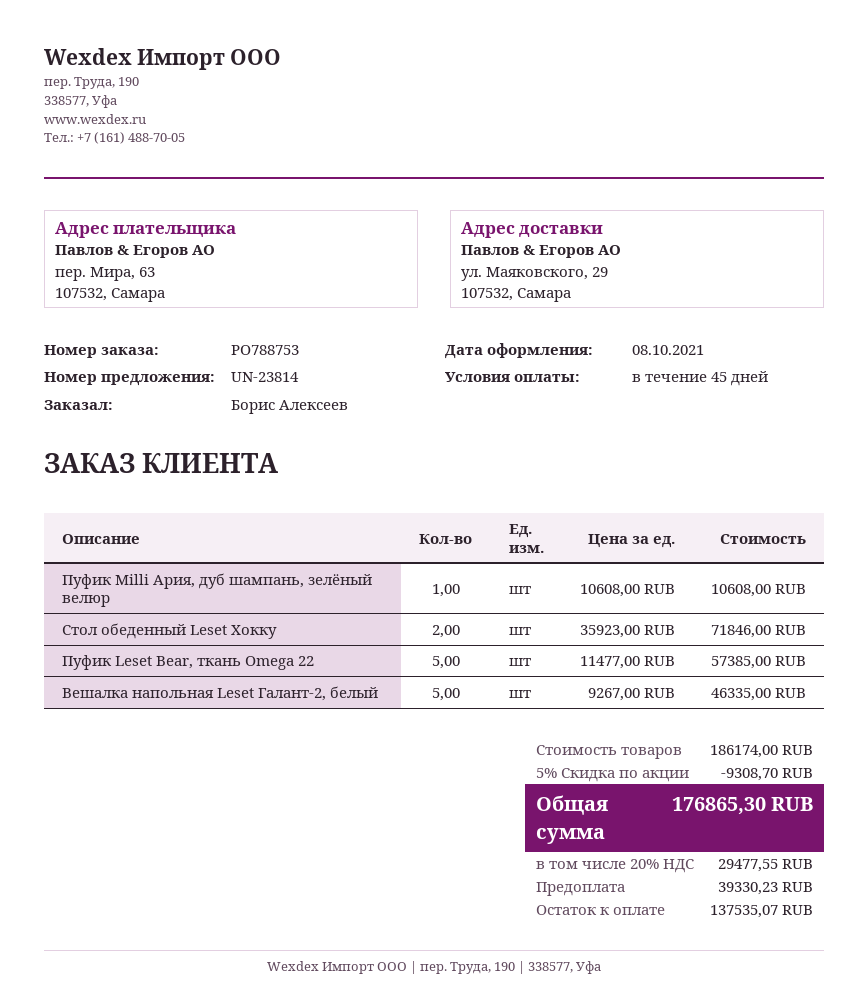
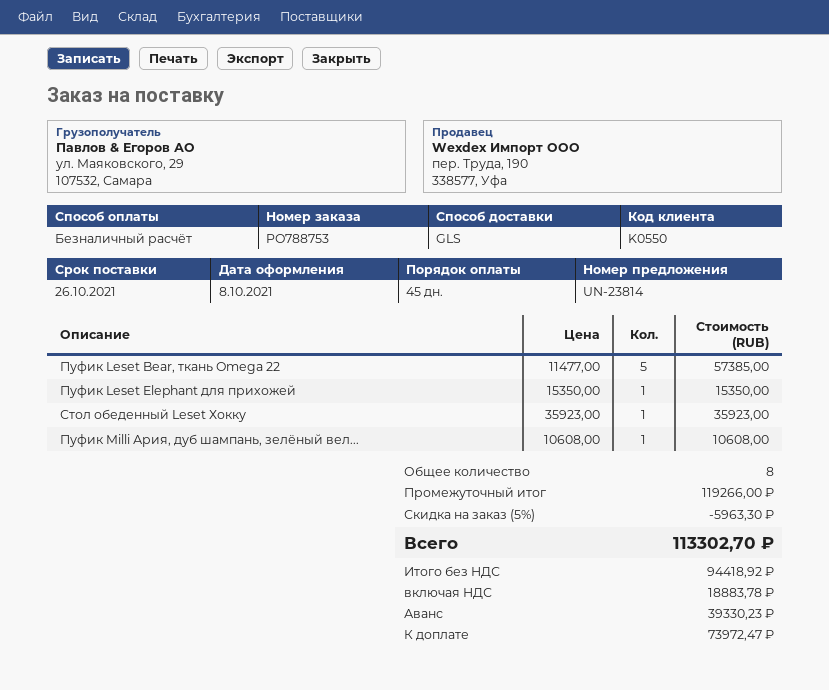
Стол обеденный Leset Хокку: 2 x 35923.00 = 71846.00 -> 1 x 35923.00 = 35923.00
Вешалка напольная Leset Галант-2, белый: 5 x 9267.00 = 46335.00 -> none
Пуфик Leset Elephant для прихожей: none -> 1 x 15350.00 = 15350.00
subtotal: 186174.00 -> 119266.00
discount: 5% = 9308.70 -> 5% = 5963.30
tax: 29477.55 -> 18883.78
total: 176865.30 -> 113302.70
balance: 137535.07 -> 73972.47

